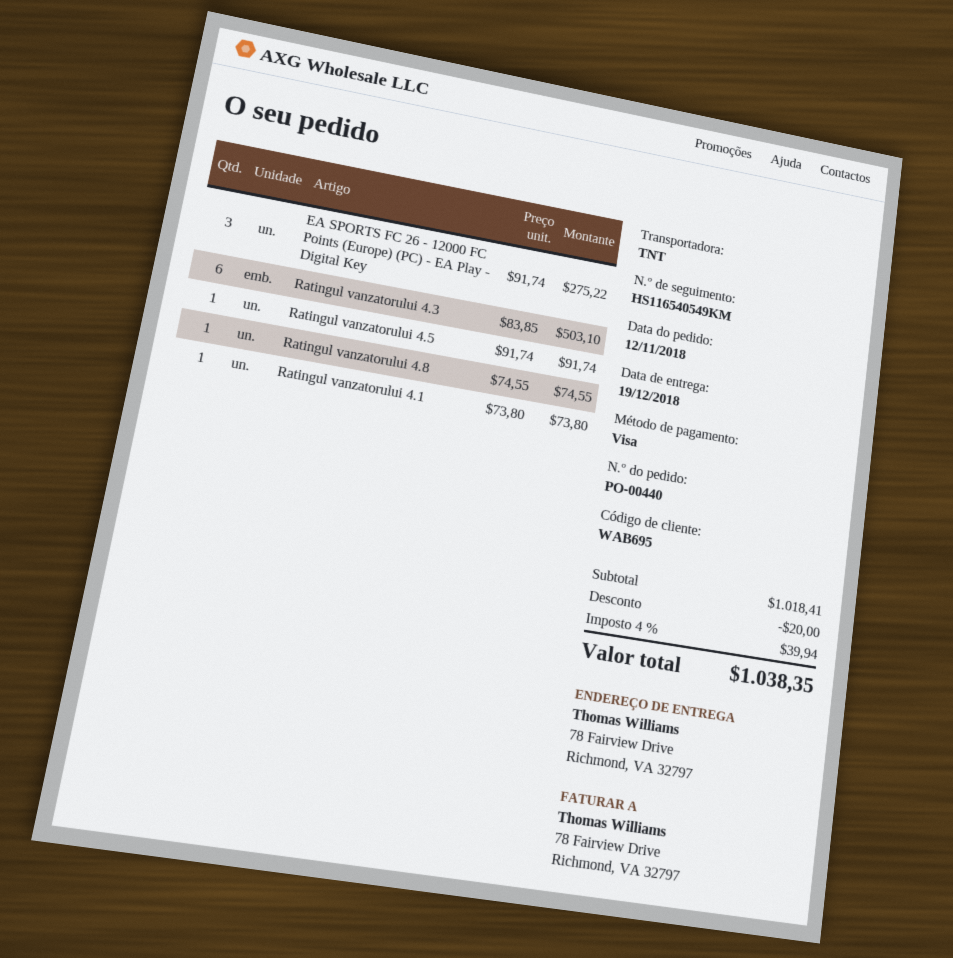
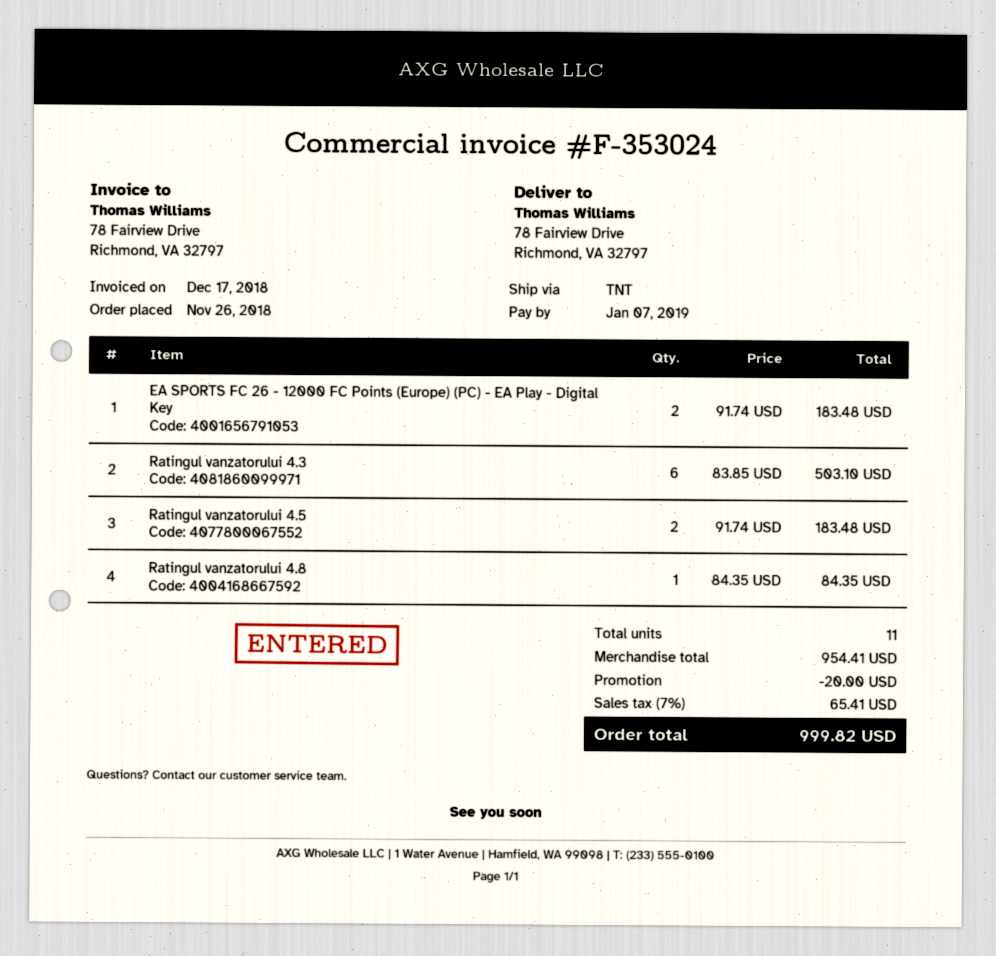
order date: 2018-11-12 -> 2018-11-26
EA SPORTS FC 26 - 12000 FC Points (Europe) (PC) - EA Play - Digital Key: 3 x 91.74 = 275.22 -> 2 x 91.74 = 183.48
Ratingul vanzatorului 4.5: 1 x 91.74 = 91.74 -> 2 x 91.74 = 183.48
Ratingul vanzatorului 4.8: 1 x 74.55 = 74.55 -> 1 x 84.35 = 84.35
Ratingul vanzatorului 4.1: 1 x 73.80 = 73.80 -> none
subtotal: 1018.41 -> 954.41
tax: 4% = 39.94 -> 7% = 65.41
total: 1038.35 -> 999.82

